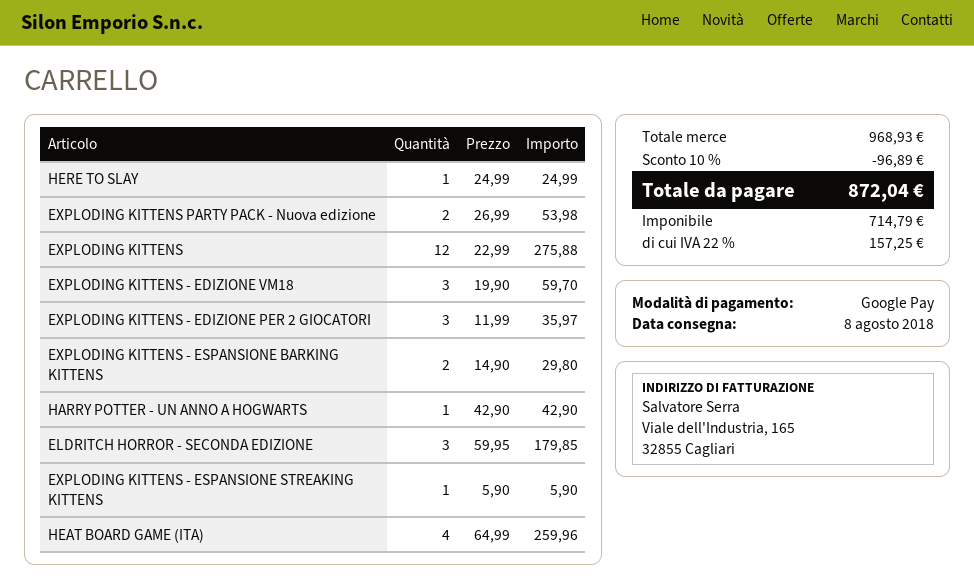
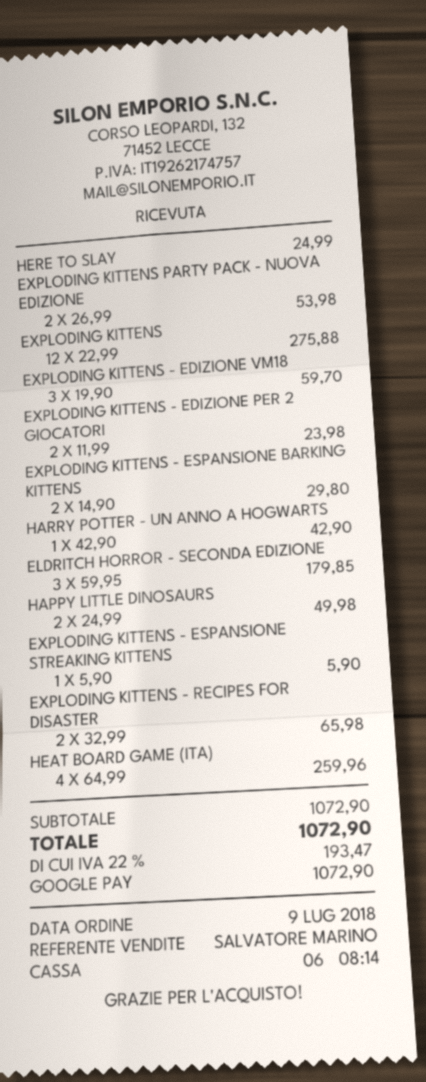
EXPLODING KITTENS - EDIZIONE PER 2 GIOCATORI: 3 x 11.99 = 35.97 -> 2 x 11.99 = 23.98
HAPPY LITTLE DINOSAURS: none -> 2 x 24.99 = 49.98
EXPLODING KITTENS - RECIPES FOR DISASTER: none -> 2 x 32.99 = 65.98
subtotal: 968.93 -> 1072.90
discount: 10% = 96.89 -> none
tax: 22% = 157.25 -> 22% = 193.47
total: 872.04 -> 1072.90

